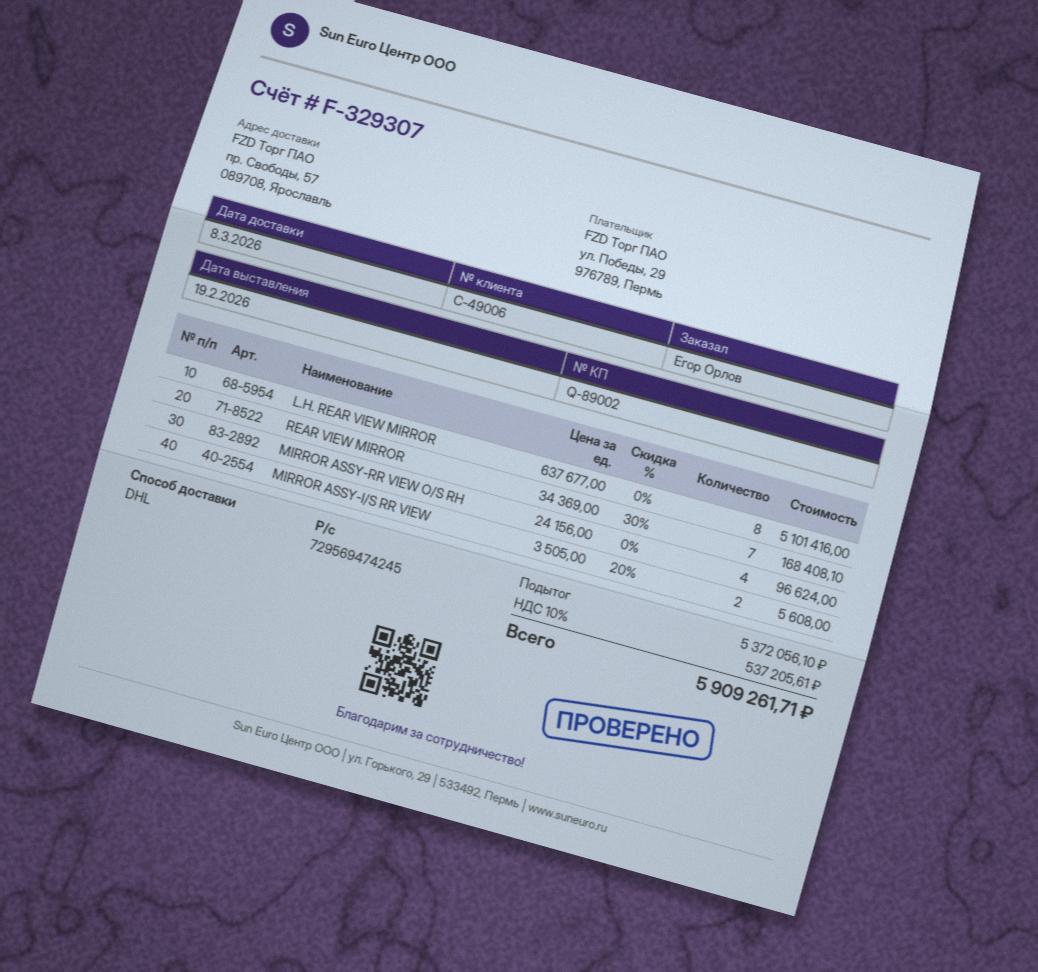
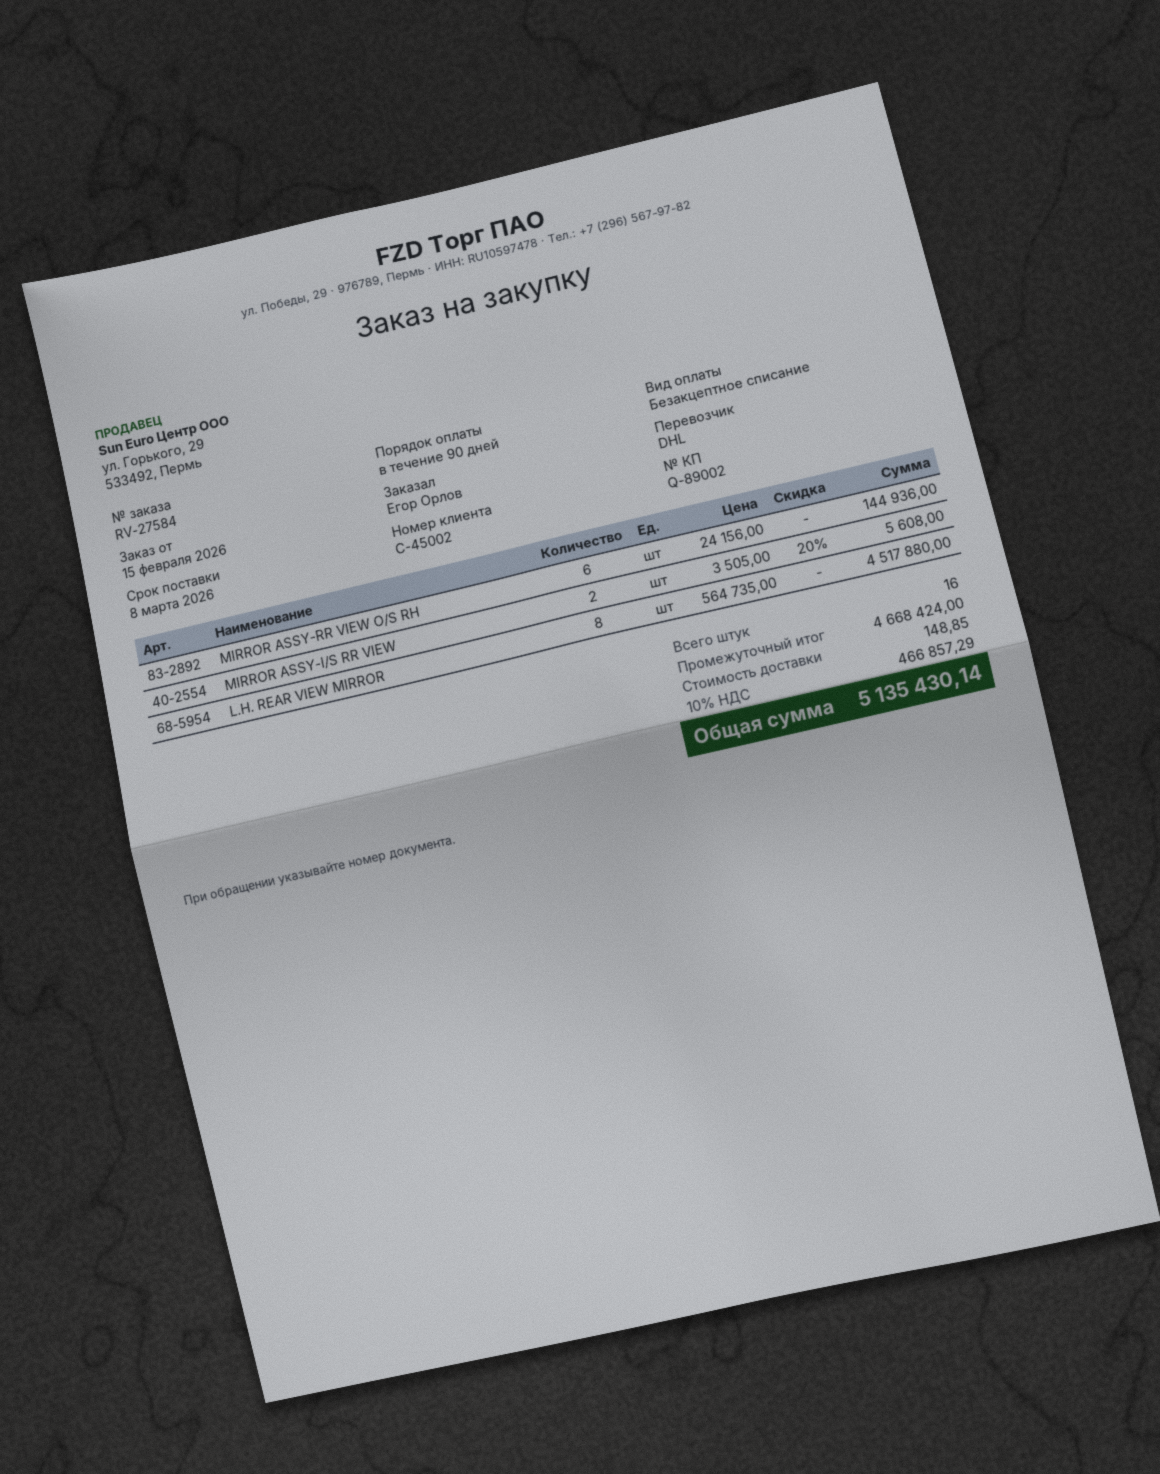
customer number: C-49006 -> C-45002
L.H. REAR VIEW MIRROR: 8 x 637677.00 = 5101416.00 -> 8 x 564735.00 = 4517880.00
REAR VIEW MIRROR: 7 x 34369.00 - 30% = 168408.10 -> none
MIRROR ASSY-RR VIEW O/S RH: 4 x 24156.00 = 96624.00 -> 6 x 24156.00 = 144936.00
subtotal: 5372056.10 -> 4668424.00
shipping: none -> 148.85
tax: 10% = 537205.61 -> 10% = 466857.29
total: 5909261.71 -> 5135430.14

